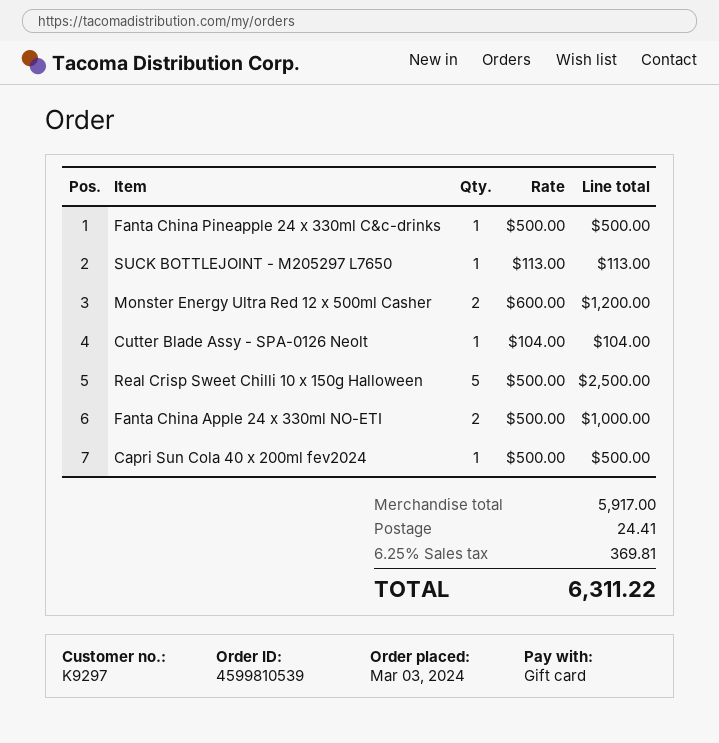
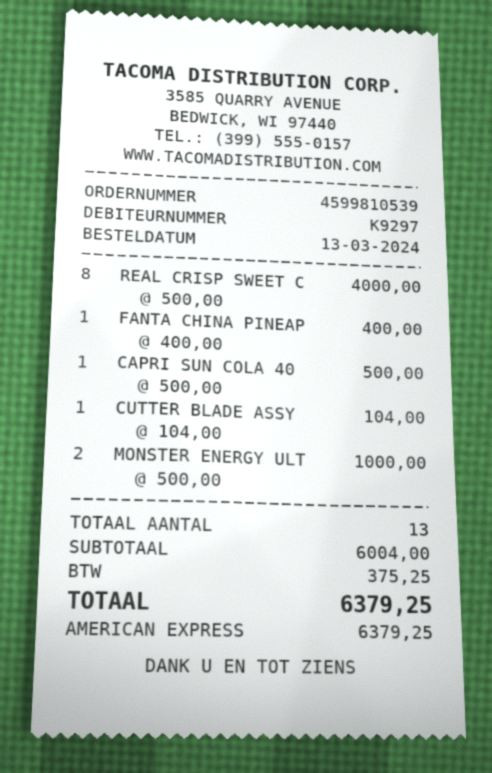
order date: 2024-03-03 -> 2024-03-13
payment method: gift card -> American Express
Fanta China Pineapple 24 x 330ml C&c-drinks: 1 x 500.00 = 500.00 -> 1 x 400.00 = 400.00
SUCK BOTTLEJOINT - M205297 L7650: 1 x 113.00 = 113.00 -> none
Monster Energy Ultra Red 12 x 500ml Casher: 2 x 600.00 = 1200.00 -> 2 x 500.00 = 1000.00
Real Crisp Sweet Chilli 10 x 150g Halloween: 5 x 500.00 = 2500.00 -> 8 x 500.00 = 4000.00
Fanta China Apple 24 x 330ml NO-ETI: 2 x 500.00 = 1000.00 -> none
subtotal: 5917.00 -> 6004.00
shipping: 24.41 -> none
tax: 369.81 -> 375.25
total: 6311.22 -> 6379.25

